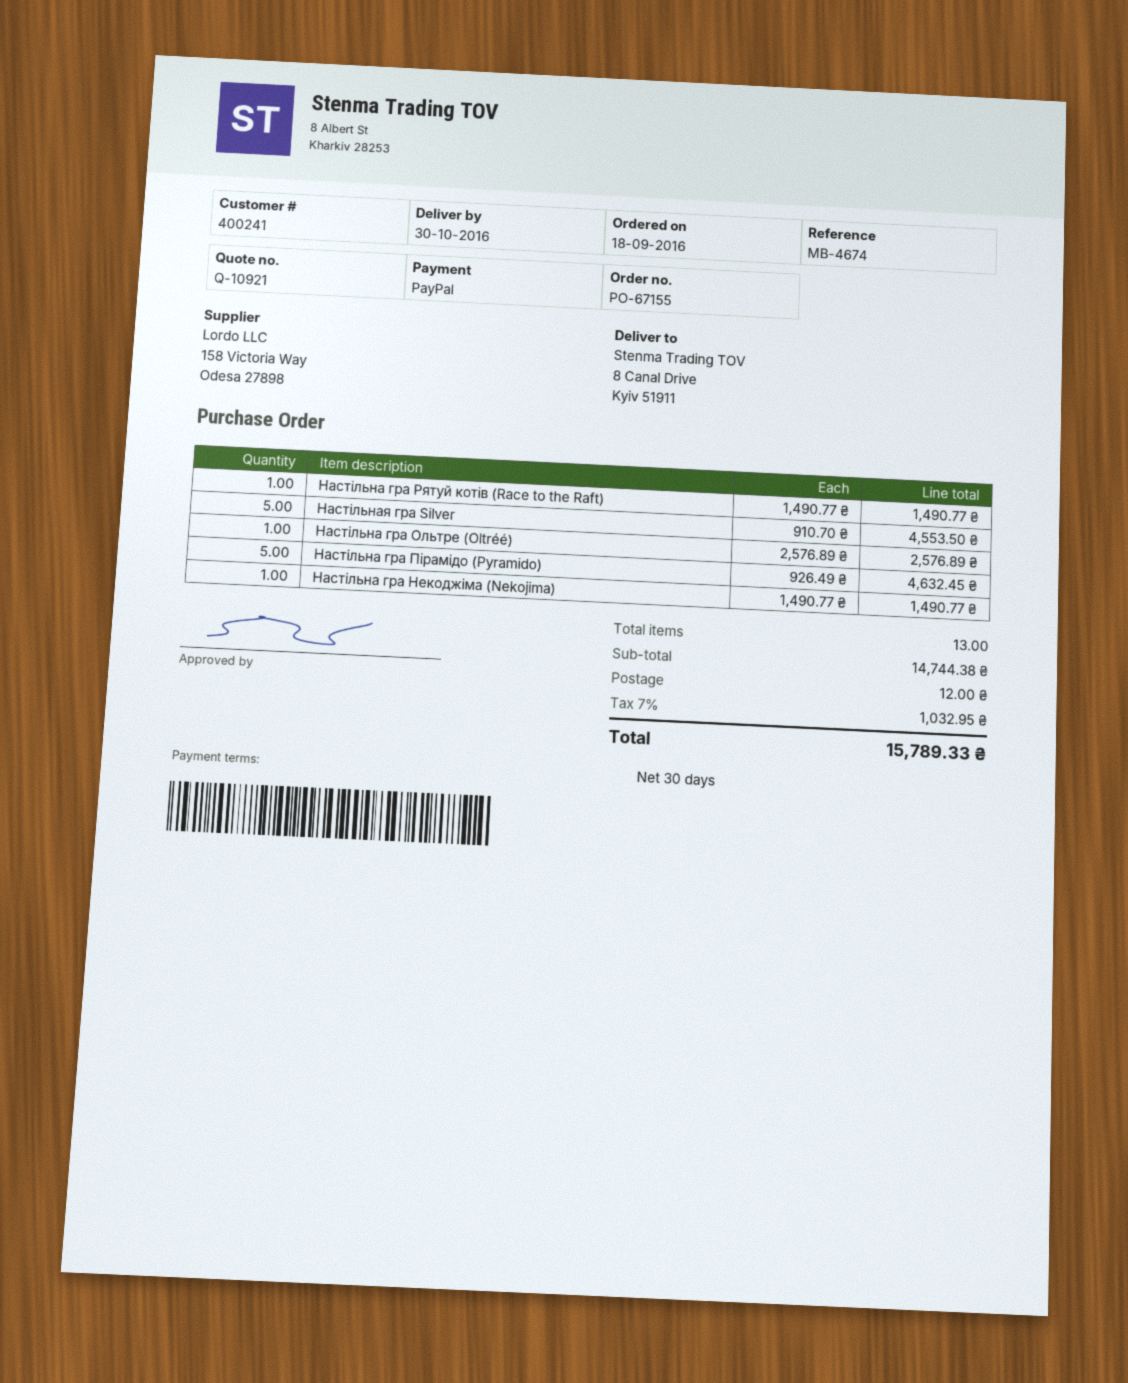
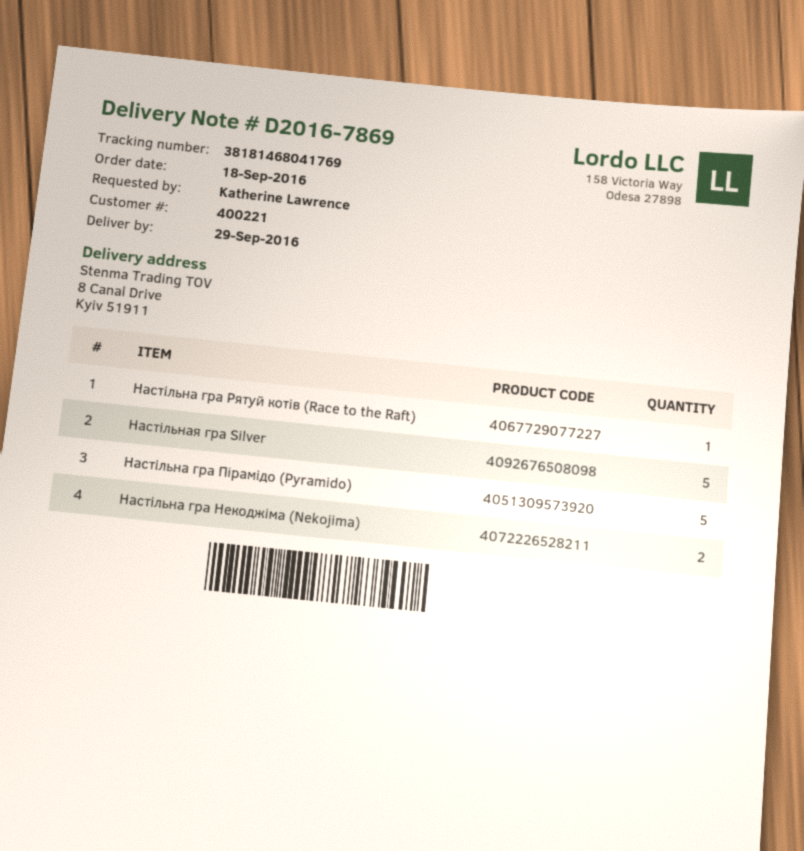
delivery date: 2016-10-30 -> 2016-09-29
customer number: 400241 -> 400221
Настільна гра Ольтре (Oltréé): 1 -> none
Настільна гра Некоджіма (Nekojima): 1 -> 2

